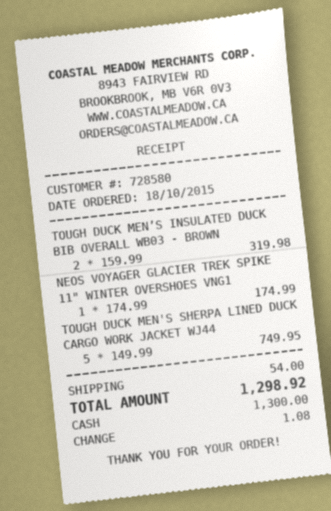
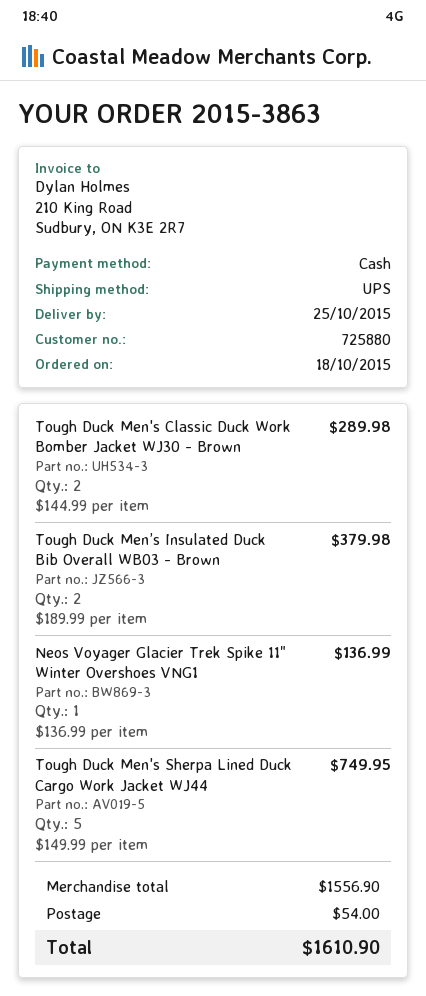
customer number: 728580 -> 725880
TOUGH DUCK MEN’S INSULATED DUCK BIB OVERALL WB03 - BROWN: 2 x 159.99 = 319.98 -> 2 x 189.99 = 379.98
NEOS VOYAGER GLACIER TREK SPIKE 11" WINTER OVERSHOES VNG1: 1 x 174.99 = 174.99 -> 1 x 136.99 = 136.99
Tough Duck Men's Classic Duck Work Bomber Jacket WJ30 - Brown: none -> 2 x 144.99 = 289.98
total: 1298.92 -> 1610.90

